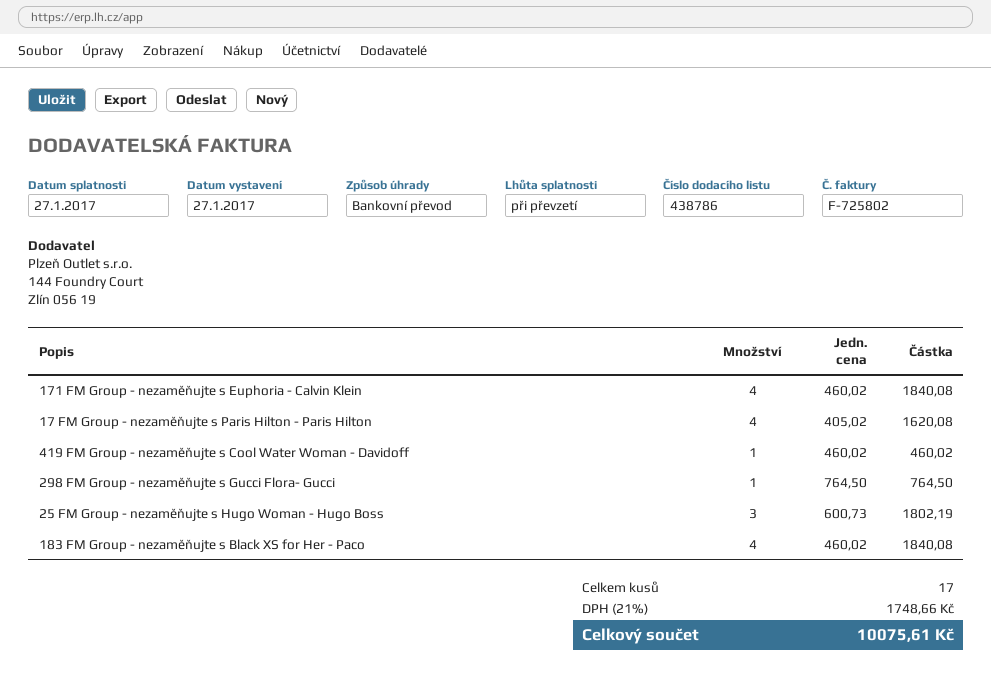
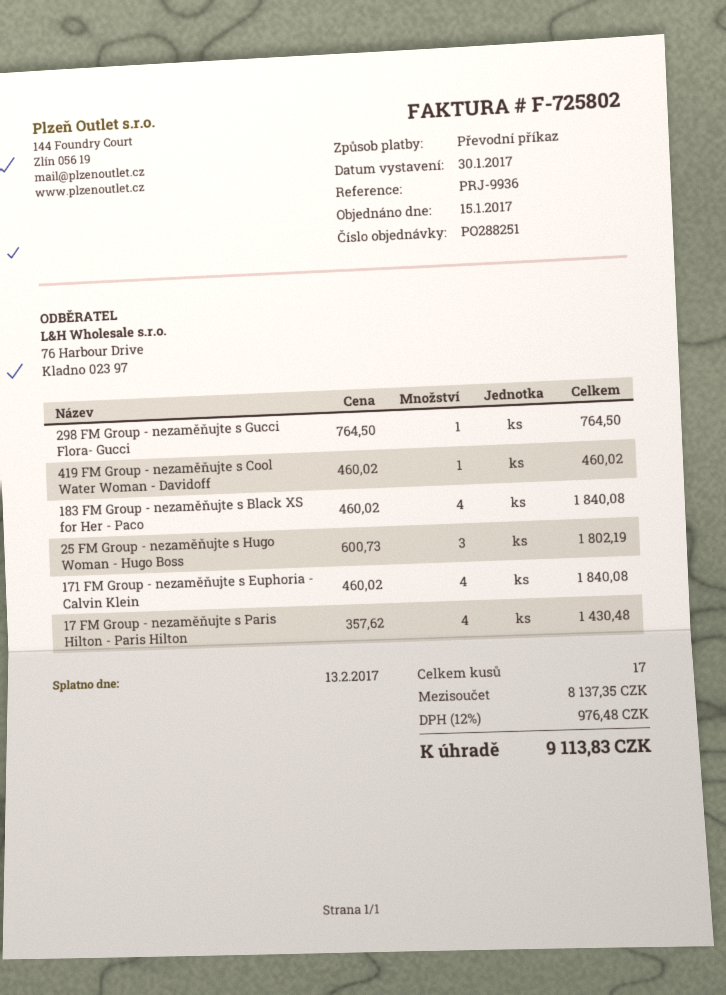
invoice date: 2017-01-27 -> 2017-01-30
due date: 2017-01-27 -> 2017-02-13
17 FM Group - nezaměňujte s Paris Hilton - Paris Hilton: 4 x 405.02 = 1620.08 -> 4 x 357.62 = 1430.48
tax: 21% = 1748.66 -> 12% = 976.48
total: 10075.61 -> 9113.83

